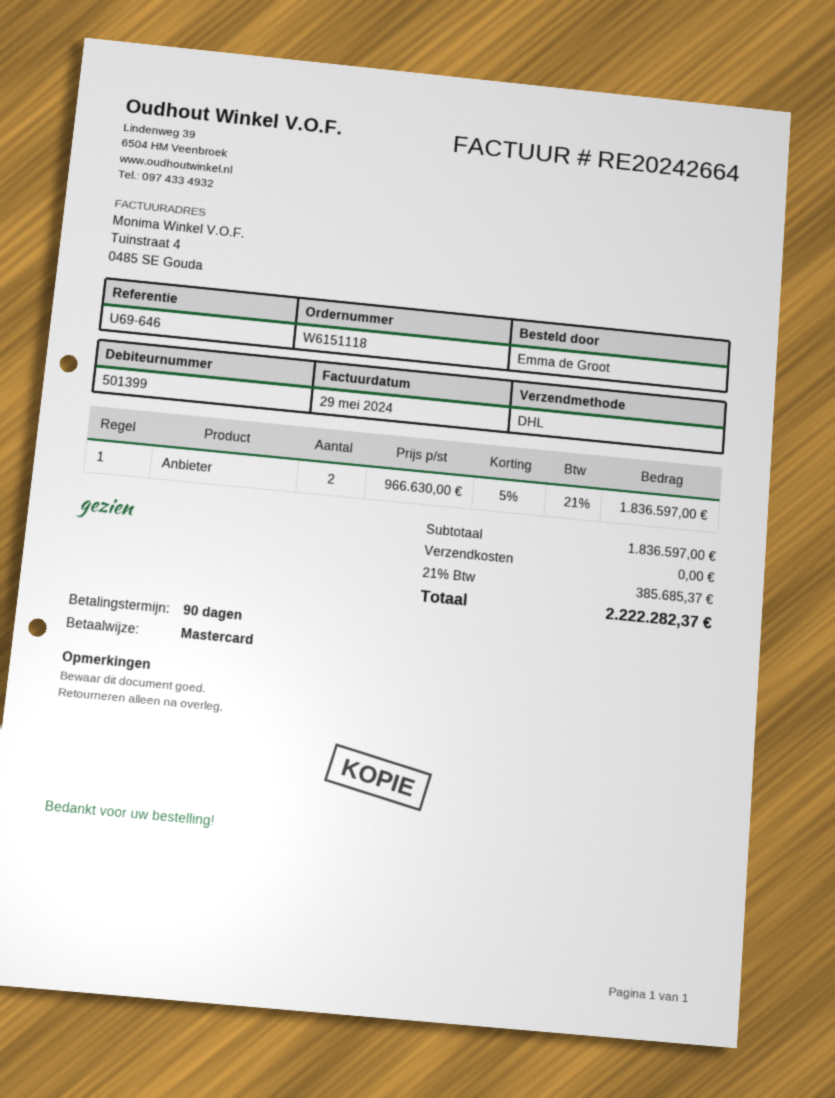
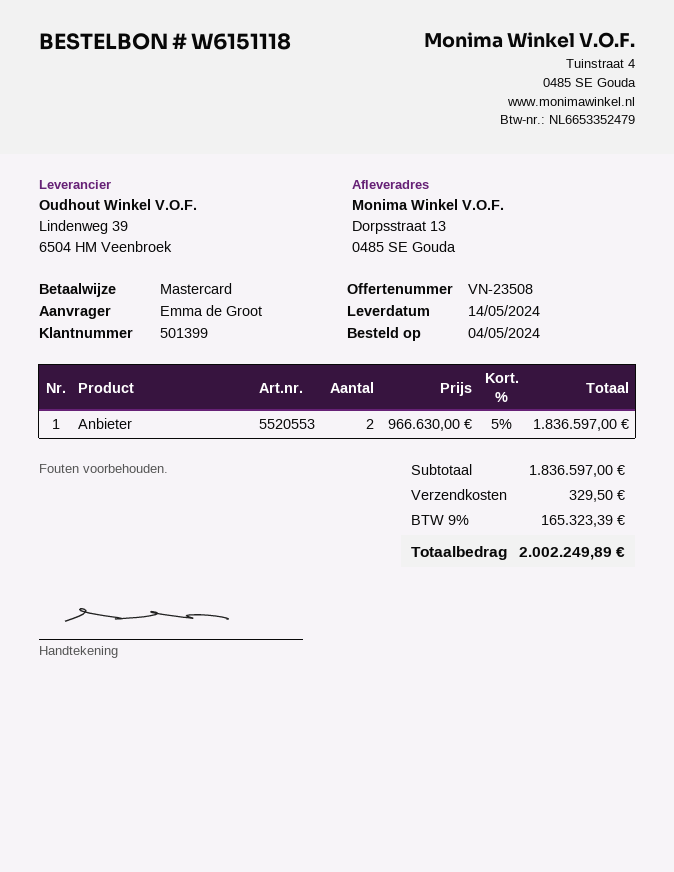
shipping: 0.00 -> 329.50
tax: 21% = 385685.37 -> 9% = 165323.39
total: 2222282.37 -> 2002249.89

